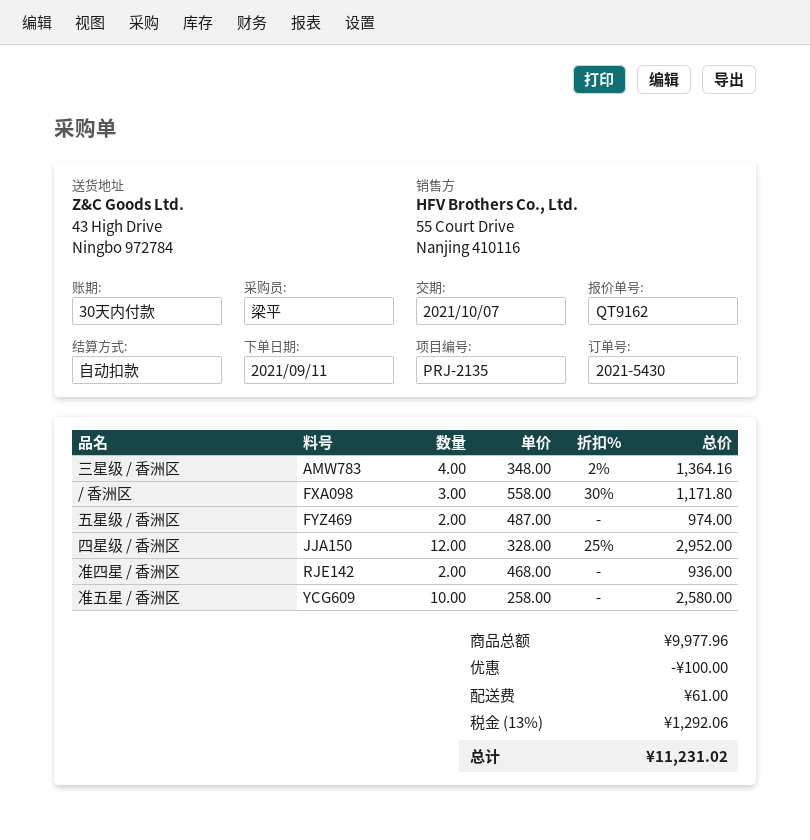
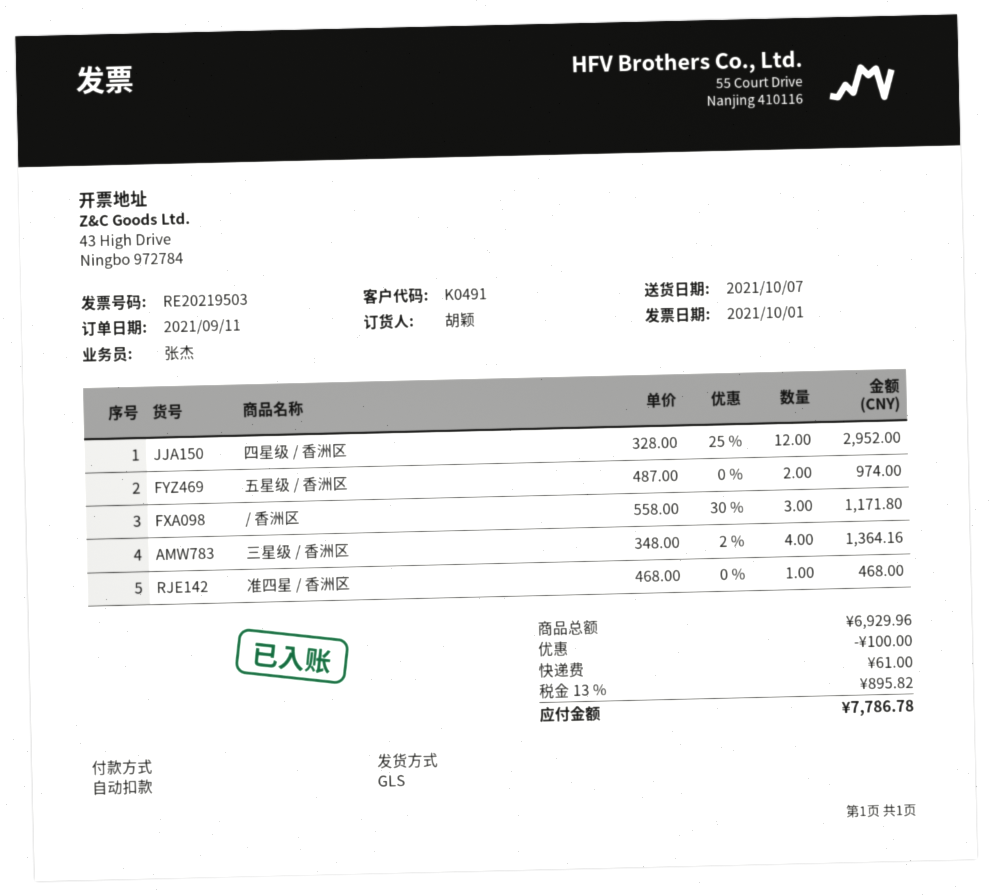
ordered by: 梁平 -> 胡颖
准四星 / 香洲区: 2 x 468.00 = 936.00 -> 1 x 468.00 = 468.00
准五星 / 香洲区: 10 x 258.00 = 2580.00 -> none
subtotal: 9977.96 -> 6929.96
tax: 13% = 1292.06 -> 13% = 895.82
total: 11231.02 -> 7786.78

